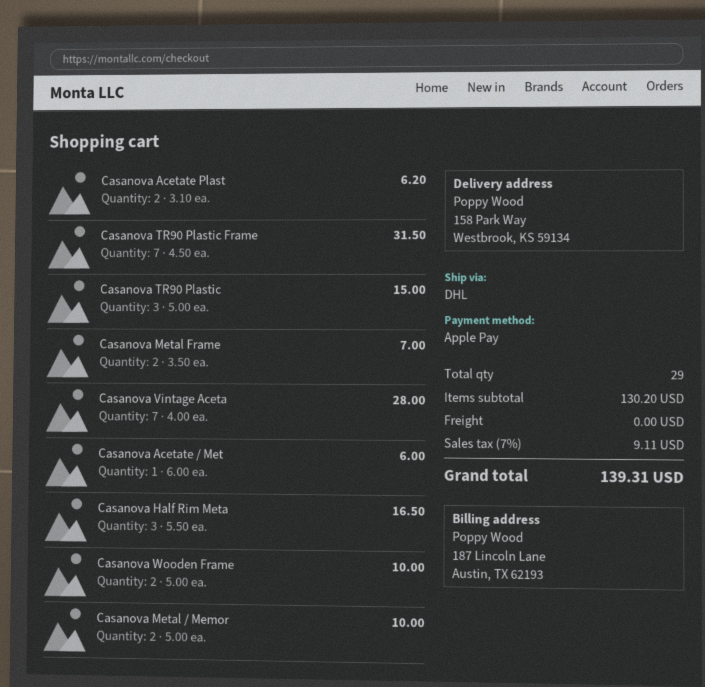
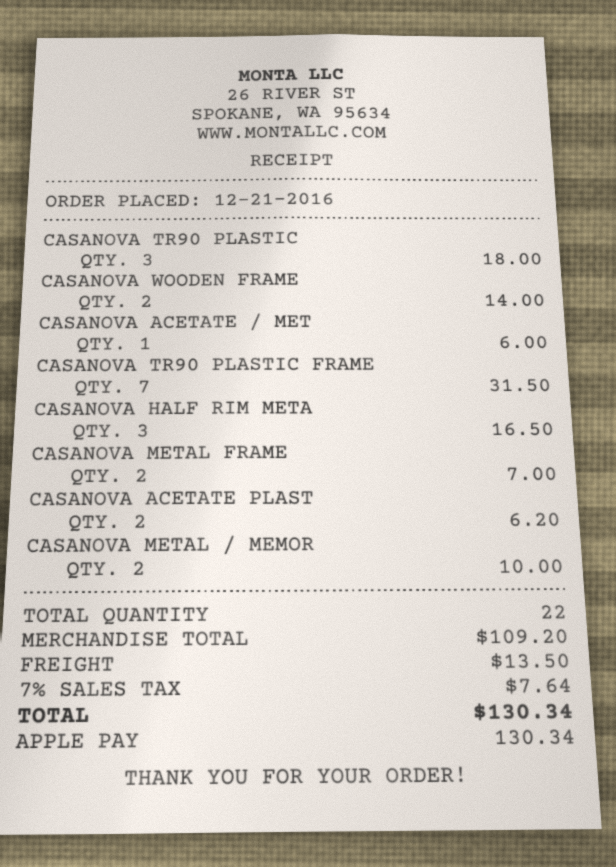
Casanova TR90 Plastic: 3 for 15.00 -> 3 for 18.00
Casanova Vintage Aceta: 7 for 28.00 -> none
Casanova Wooden Frame: 2 for 10.00 -> 2 for 14.00
total quantity: 29 -> 22
subtotal: 130.20 -> 109.20
shipping: 0.00 -> 13.50
tax: 7% = 9.11 -> 7% = 7.64
total: 139.31 -> 130.34

